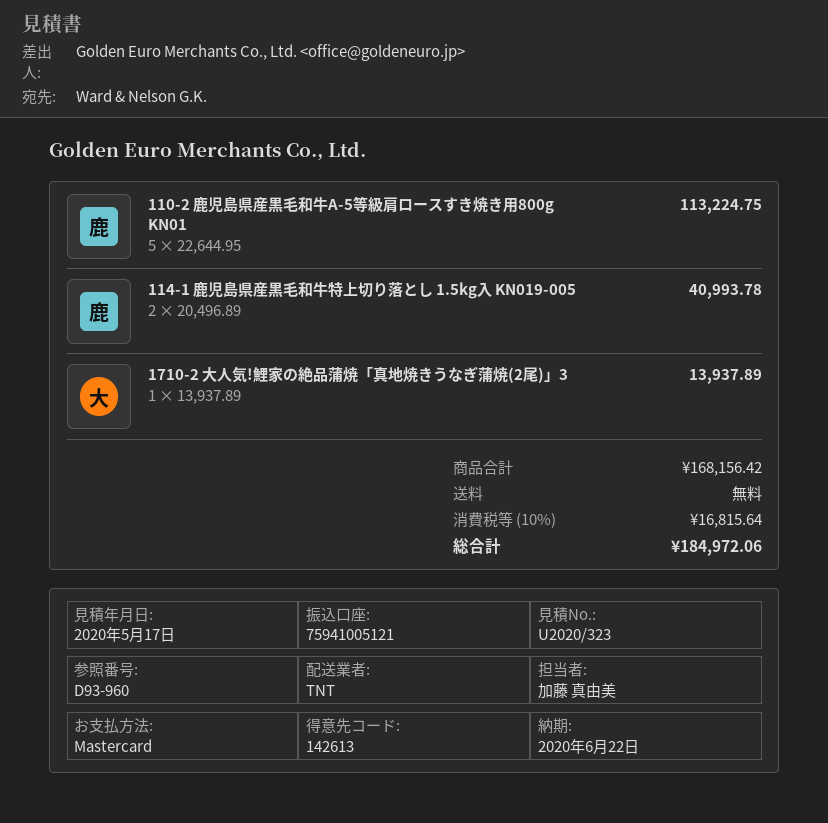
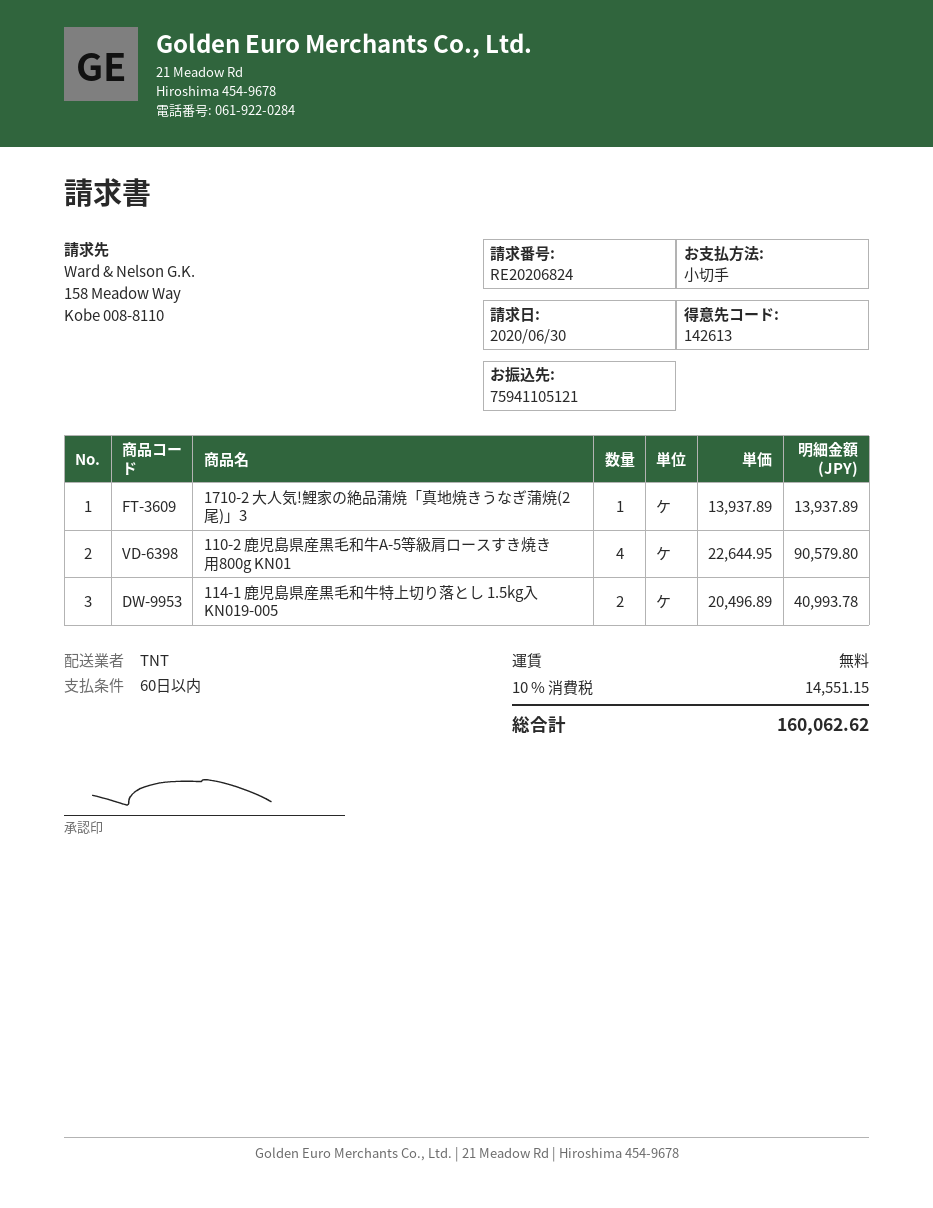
payment method: Mastercard -> cheque
bank account: 75941005121 -> 75941105121
110-2 鹿児島県産黒毛和牛A-5等級肩ロースすき焼き用800g KN01: 5 x 22644.95 = 113224.75 -> 4 x 22644.95 = 90579.80
tax: 10% = 16815.64 -> 10% = 14551.15
total: 184972.06 -> 160062.62

